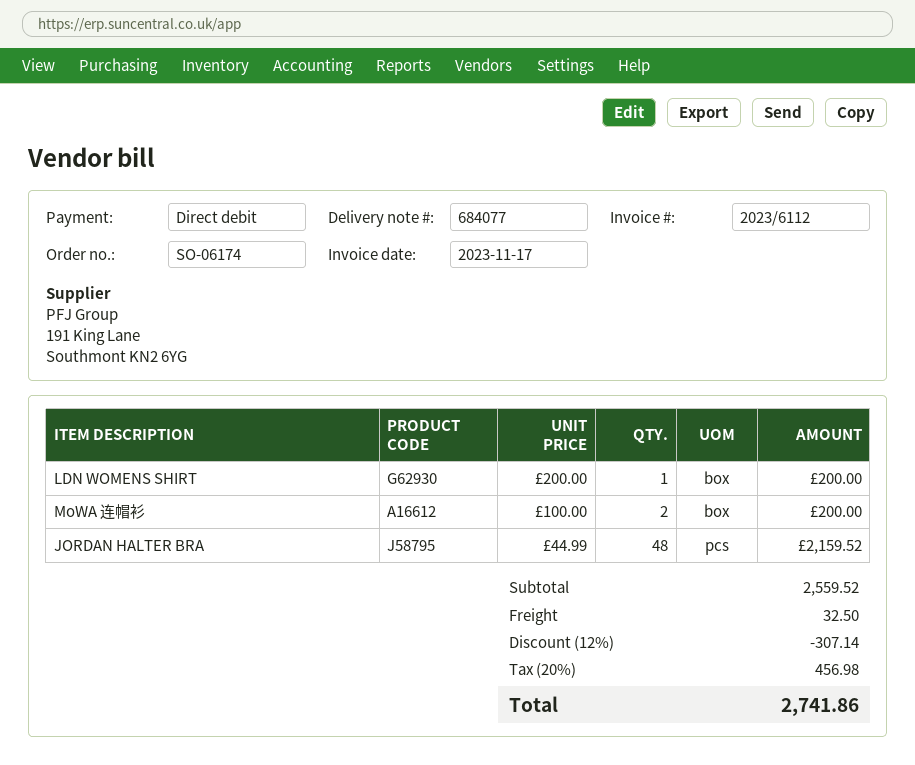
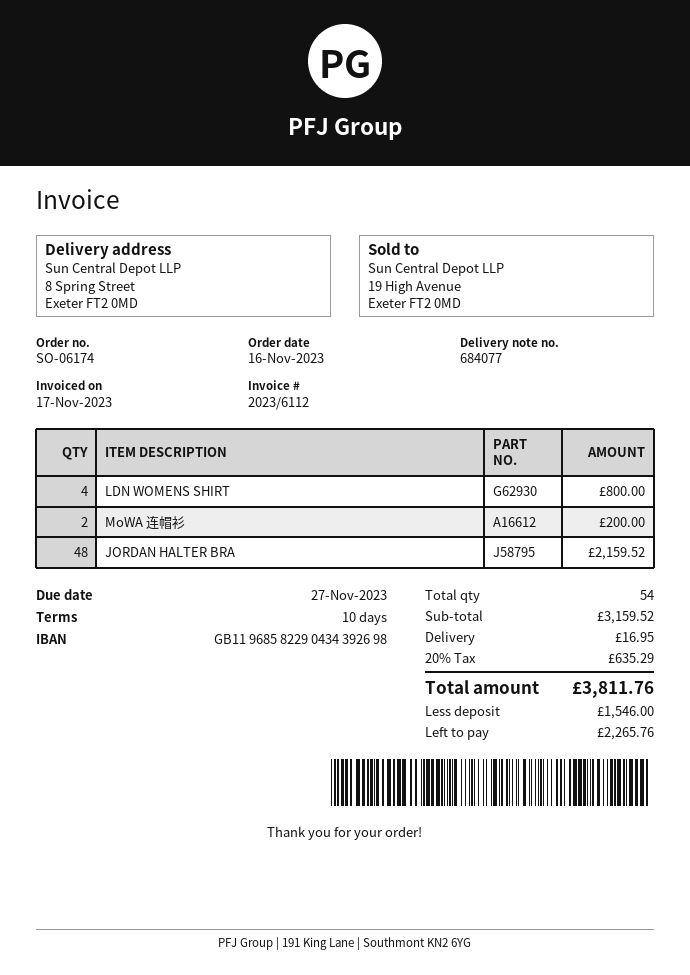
LDN WOMENS SHIRT: 1 for 200.00 -> 4 for 800.00
subtotal: 2559.52 -> 3159.52
discount: 12% = 307.14 -> none
shipping: 32.50 -> 16.95
tax: 20% = 456.98 -> 20% = 635.29
total: 2741.86 -> 3811.76

